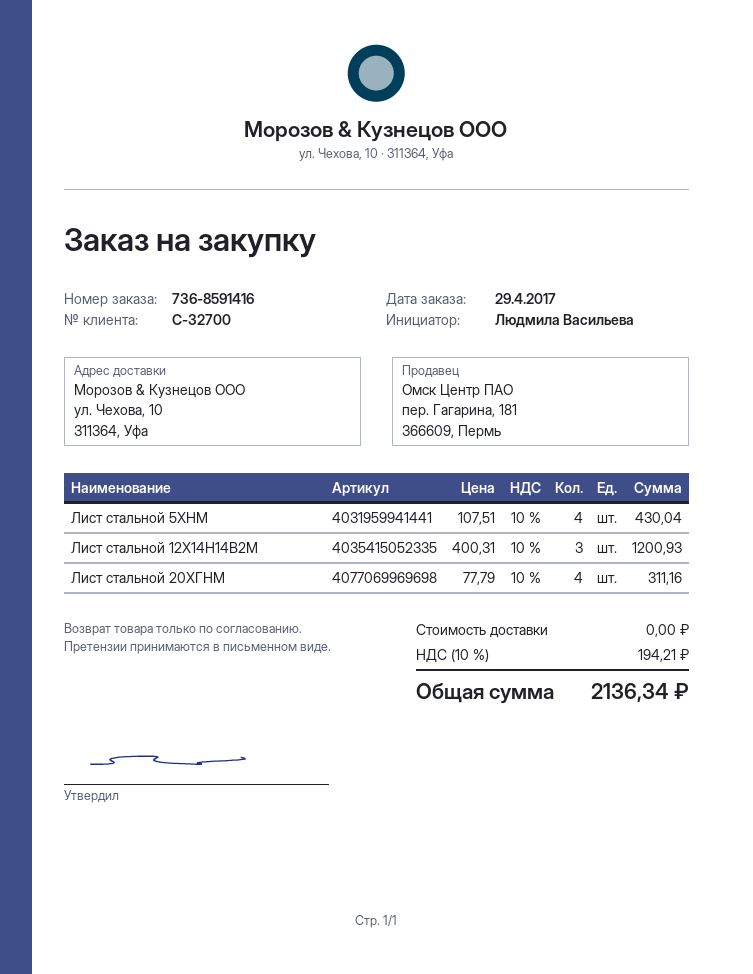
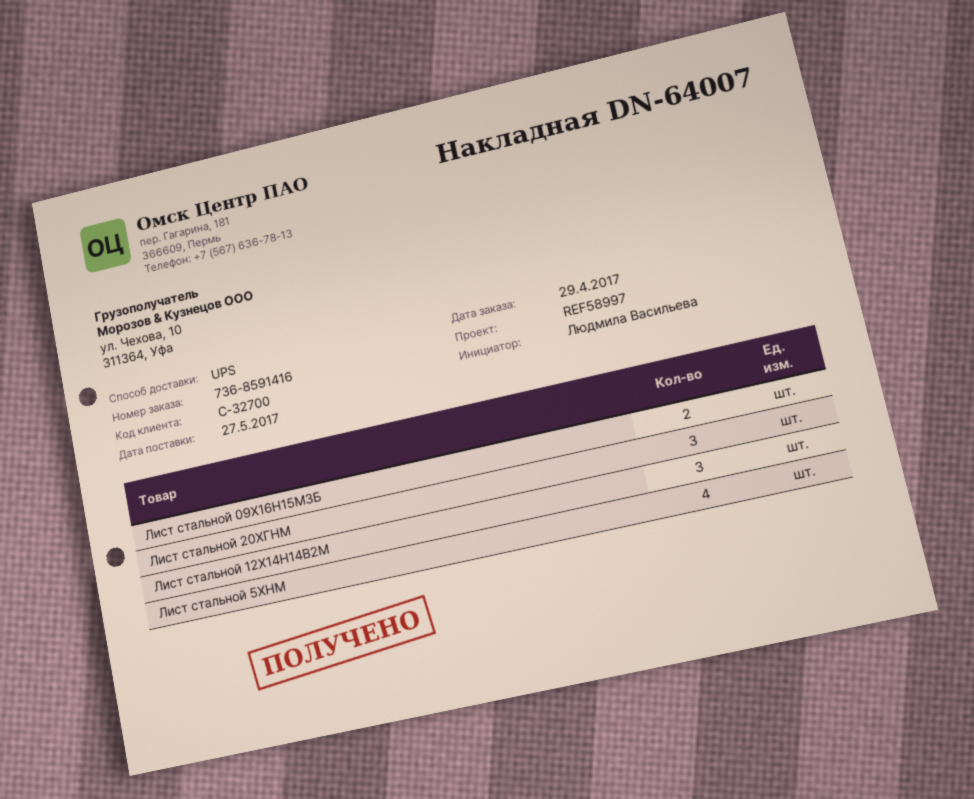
Лист стальной 20ХГНМ: 4 -> 3
Лист стальной 09Х16Н15М3Б: none -> 2

